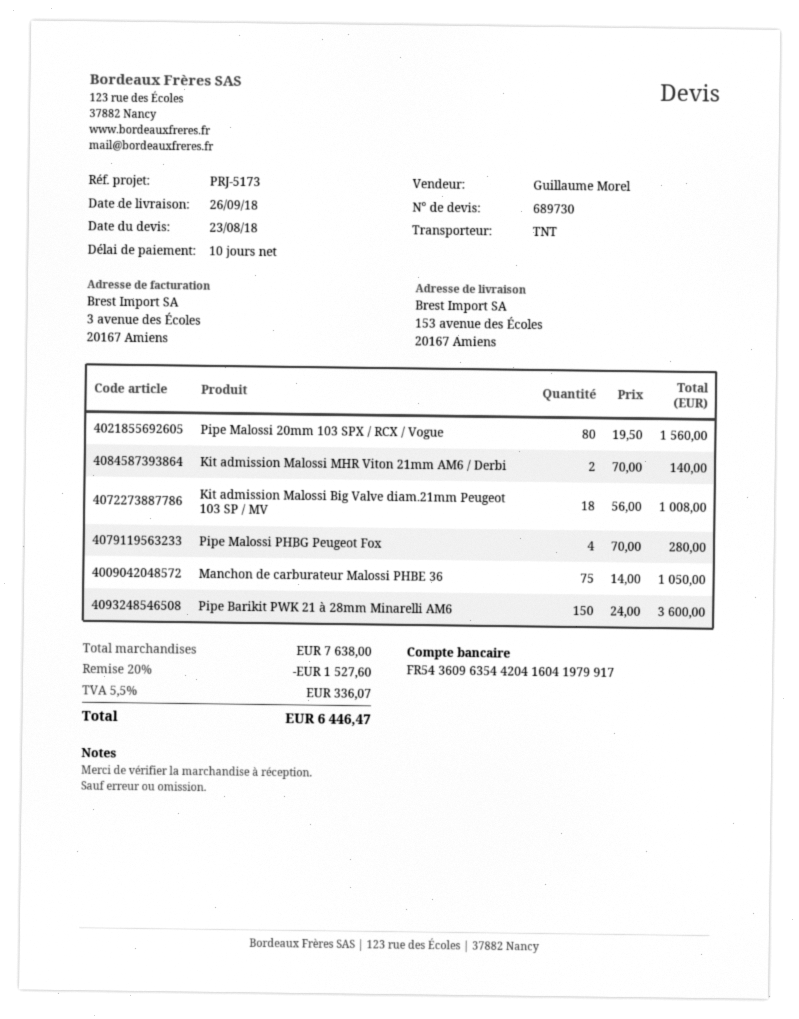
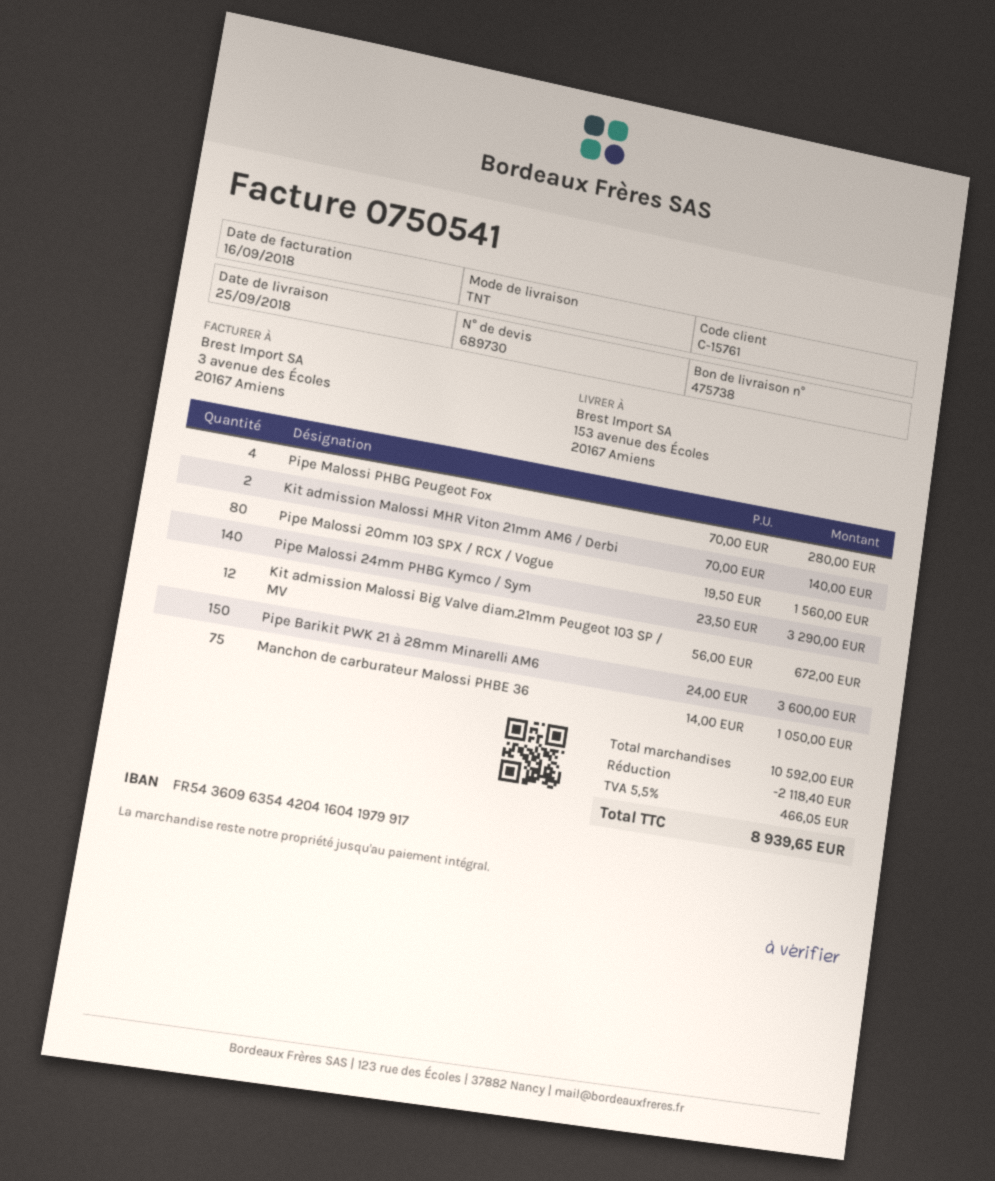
delivery date: 2018-09-26 -> 2018-09-25
Kit admission Malossi Big Valve diam.21mm Peugeot 103 SP / MV: 18 x 56.00 = 1008.00 -> 12 x 56.00 = 672.00
Pipe Malossi 24mm PHBG Kymco / Sym: none -> 140 x 23.50 = 3290.00
subtotal: 7638.00 -> 10592.00
discount: 1527.60 -> 2118.40
tax: 5.5% = 336.07 -> 5.5% = 466.05
total: 6446.47 -> 8939.65

